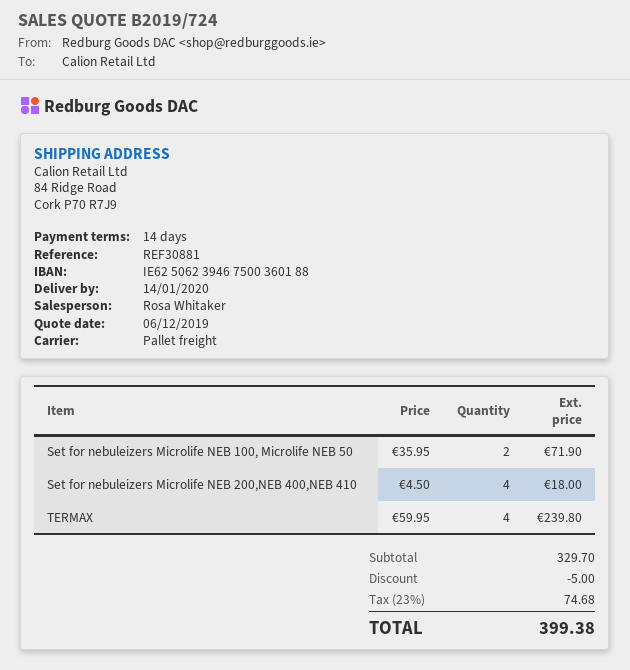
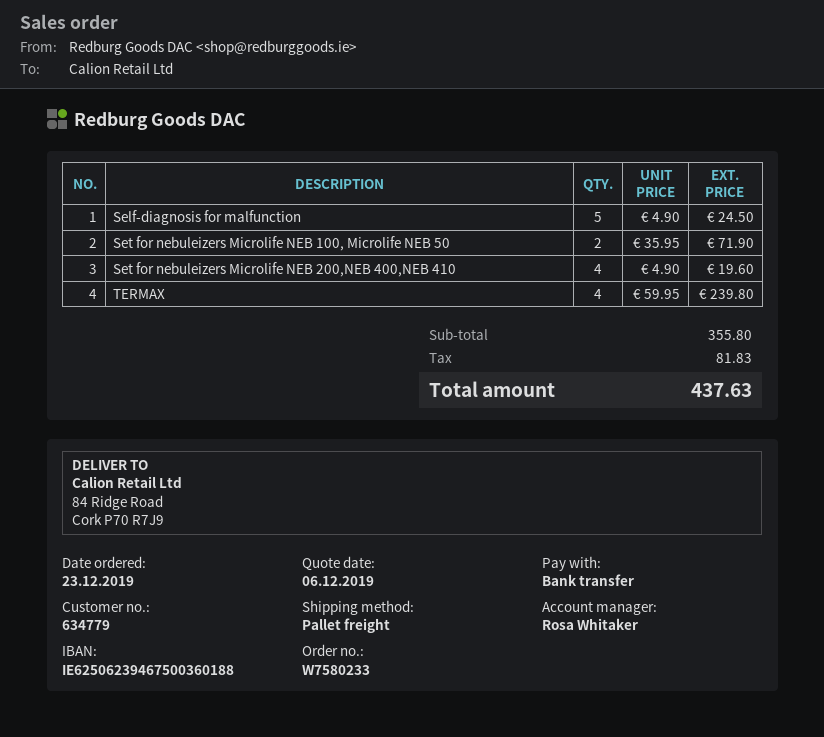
Set for nebuleizers Microlife NEB 200,NEB 400,NEB 410: 4 x 4.50 = 18.00 -> 4 x 4.90 = 19.60
Self-diagnosis for malfunction: none -> 5 x 4.90 = 24.50
subtotal: 329.70 -> 355.80
discount: 5.00 -> none
tax: 74.68 -> 81.83
total: 399.38 -> 437.63

